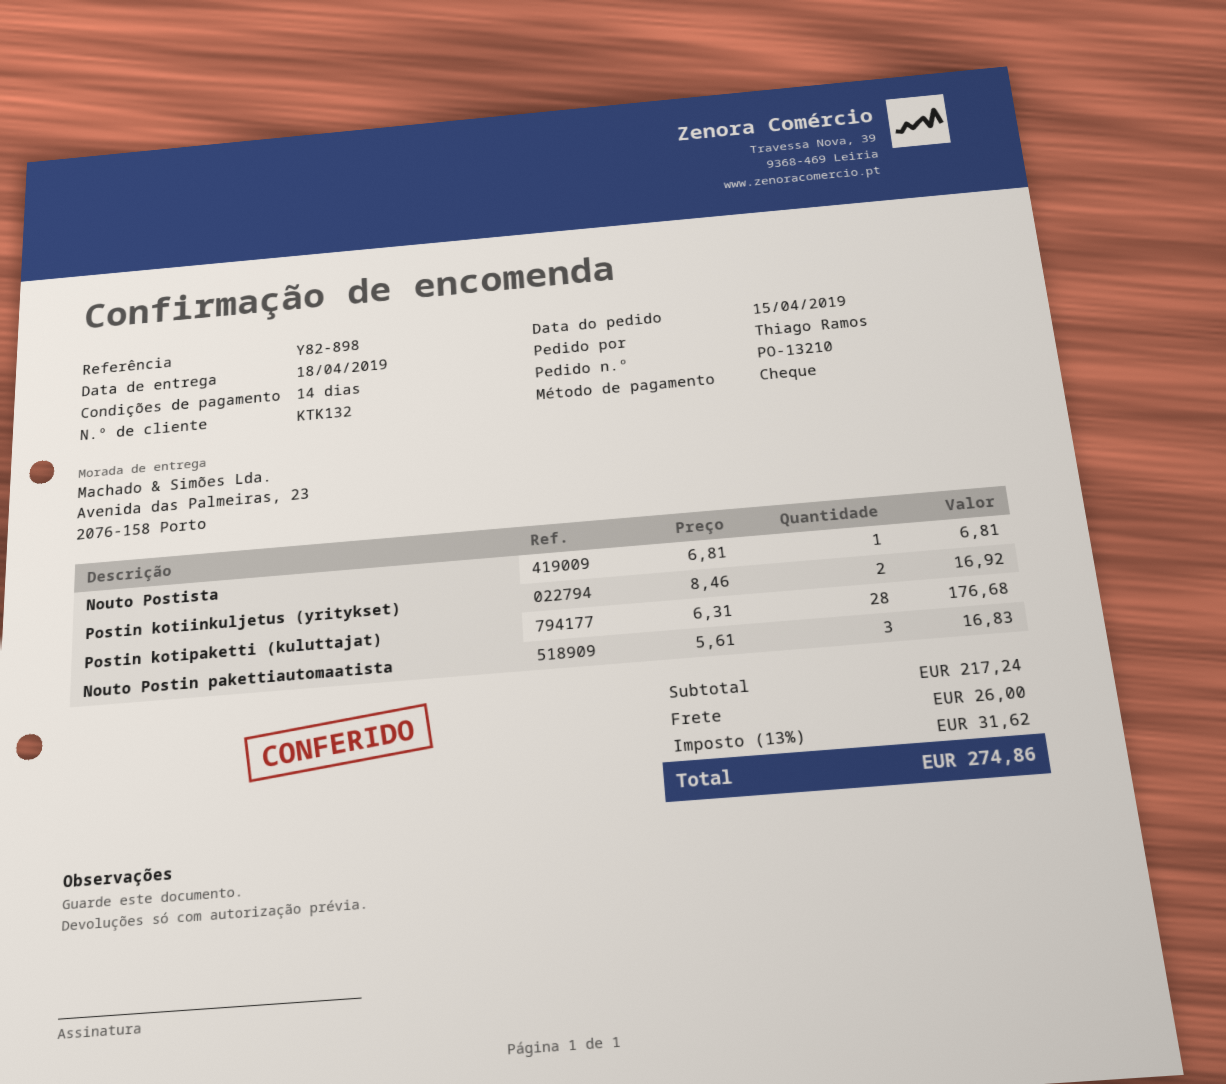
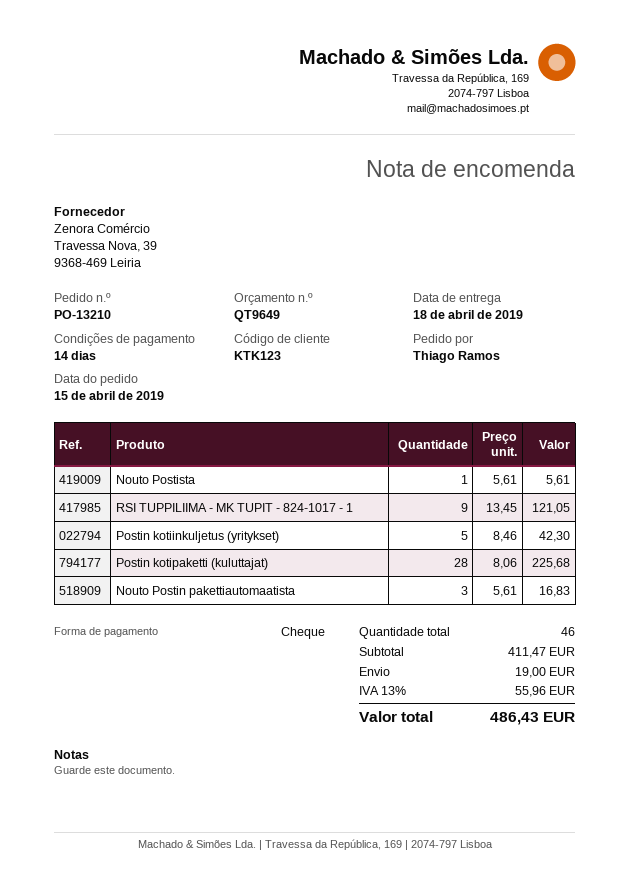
customer number: KTK132 -> KTK123
Nouto Postista: 1 x 6.81 = 6.81 -> 1 x 5.61 = 5.61
Postin kotiinkuljetus (yritykset): 2 x 8.46 = 16.92 -> 5 x 8.46 = 42.30
Postin kotipaketti (kuluttajat): 28 x 6.31 = 176.68 -> 28 x 8.06 = 225.68
RSI TUPPILIIMA - MK TUPIT - 824-1017 - 1: none -> 9 x 13.45 = 121.05
subtotal: 217.24 -> 411.47
shipping: 26.00 -> 19.00
tax: 13% = 31.62 -> 13% = 55.96
total: 274.86 -> 486.43

